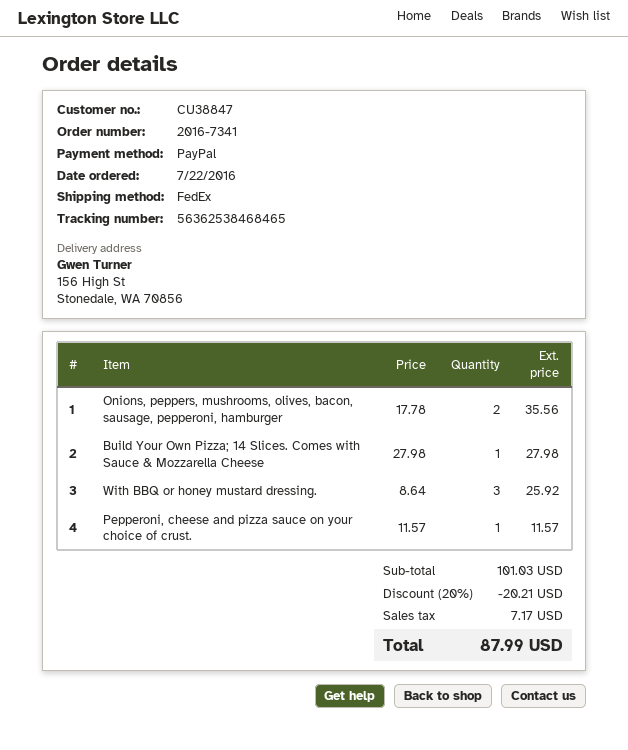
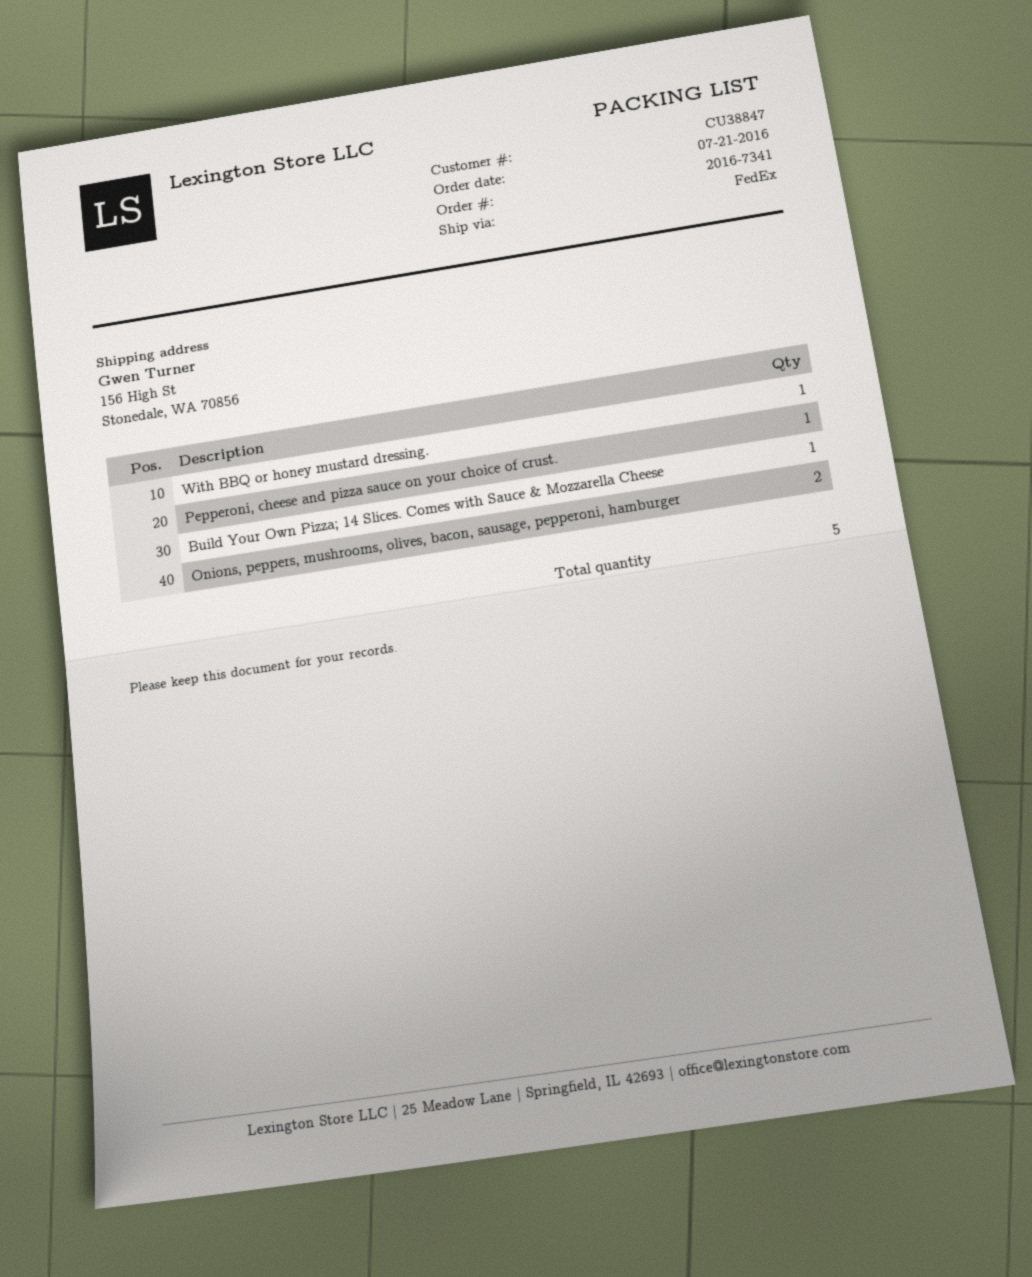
order date: 2016-07-22 -> 2016-07-21
With BBQ or honey mustard dressing.: 3 -> 1

